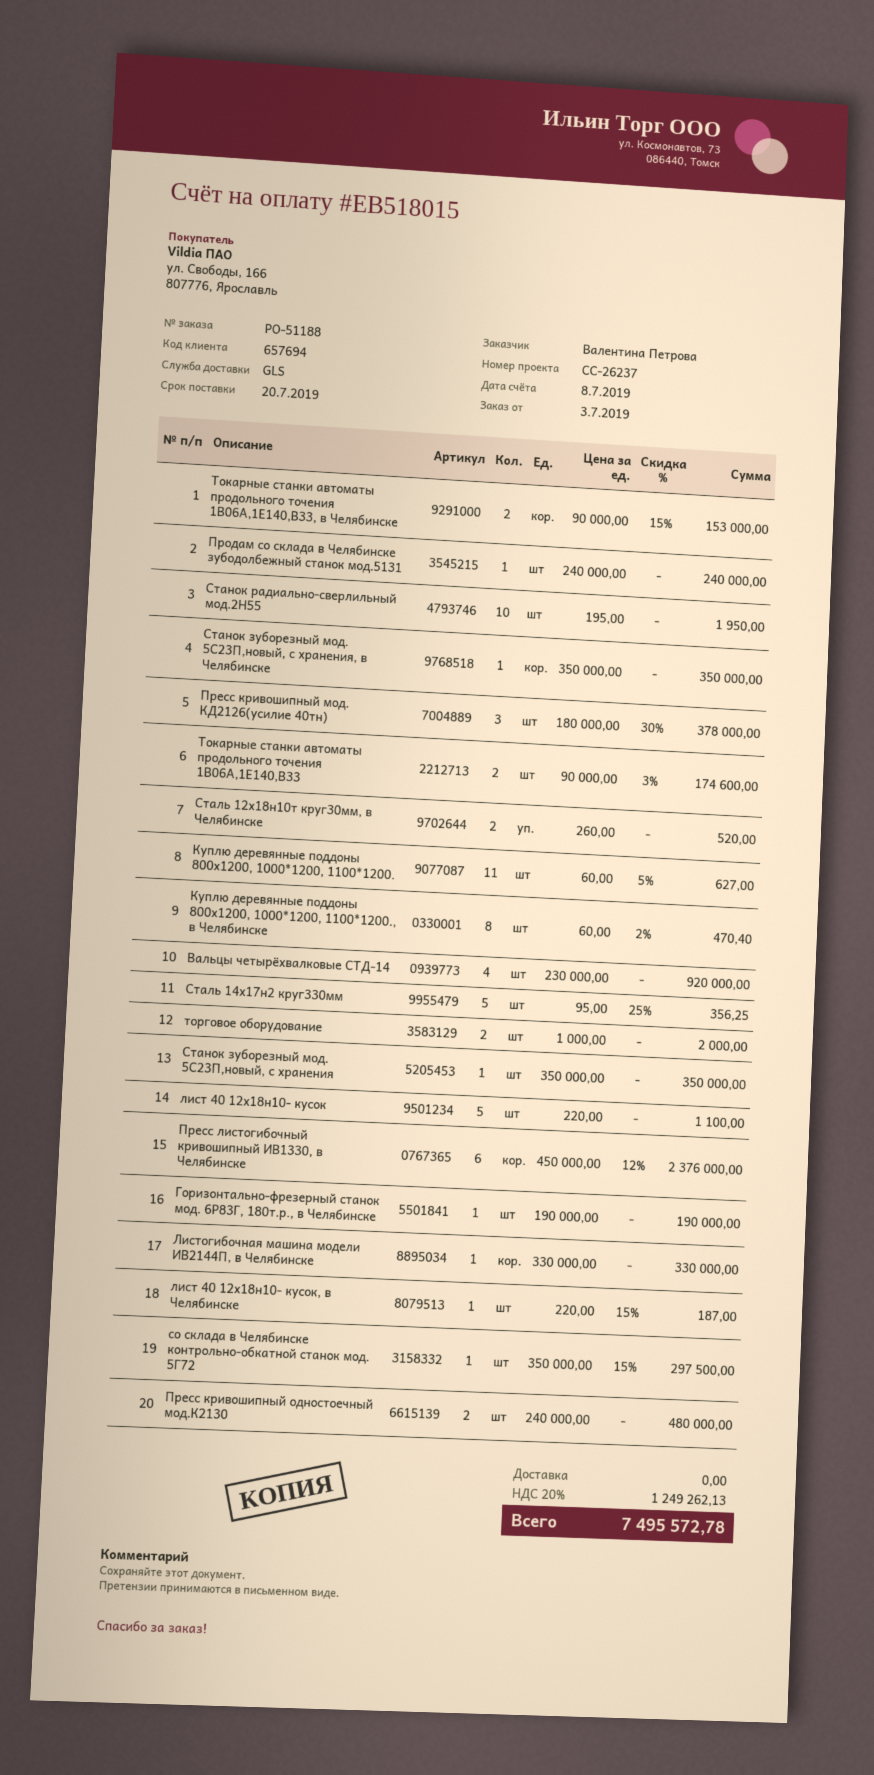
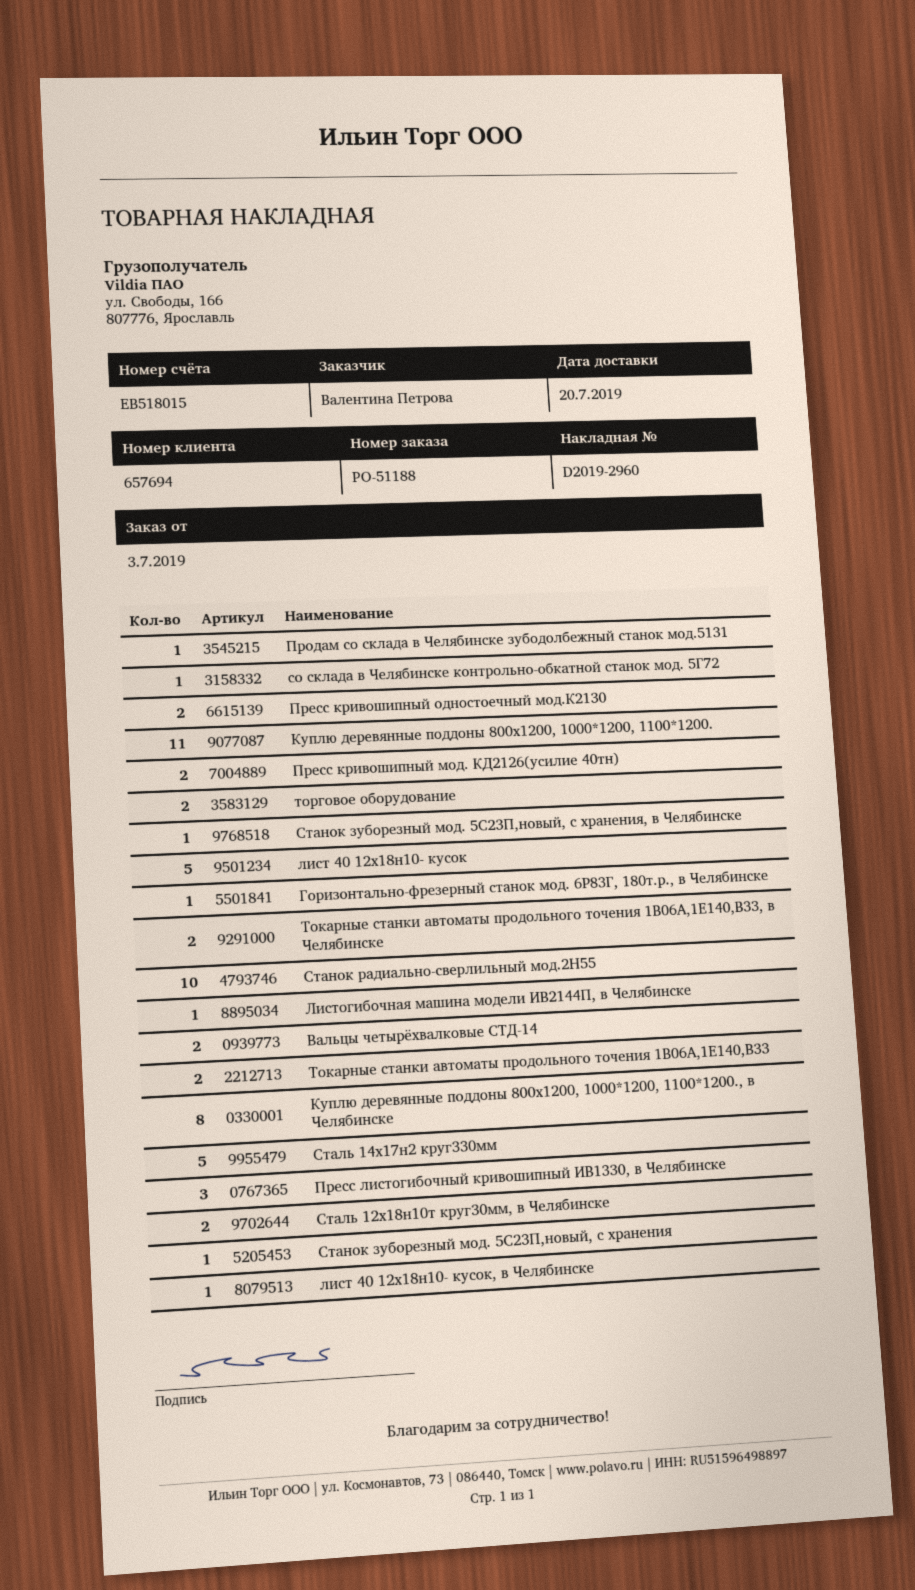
Пресс кривошипный мод. КД2126(усилие 40тн): 3 -> 2
Вальцы четырёхвалковые СТД-14: 4 -> 2
Пресс листогибочный кривошипный ИВ1330, в Челябинске: 6 -> 3

